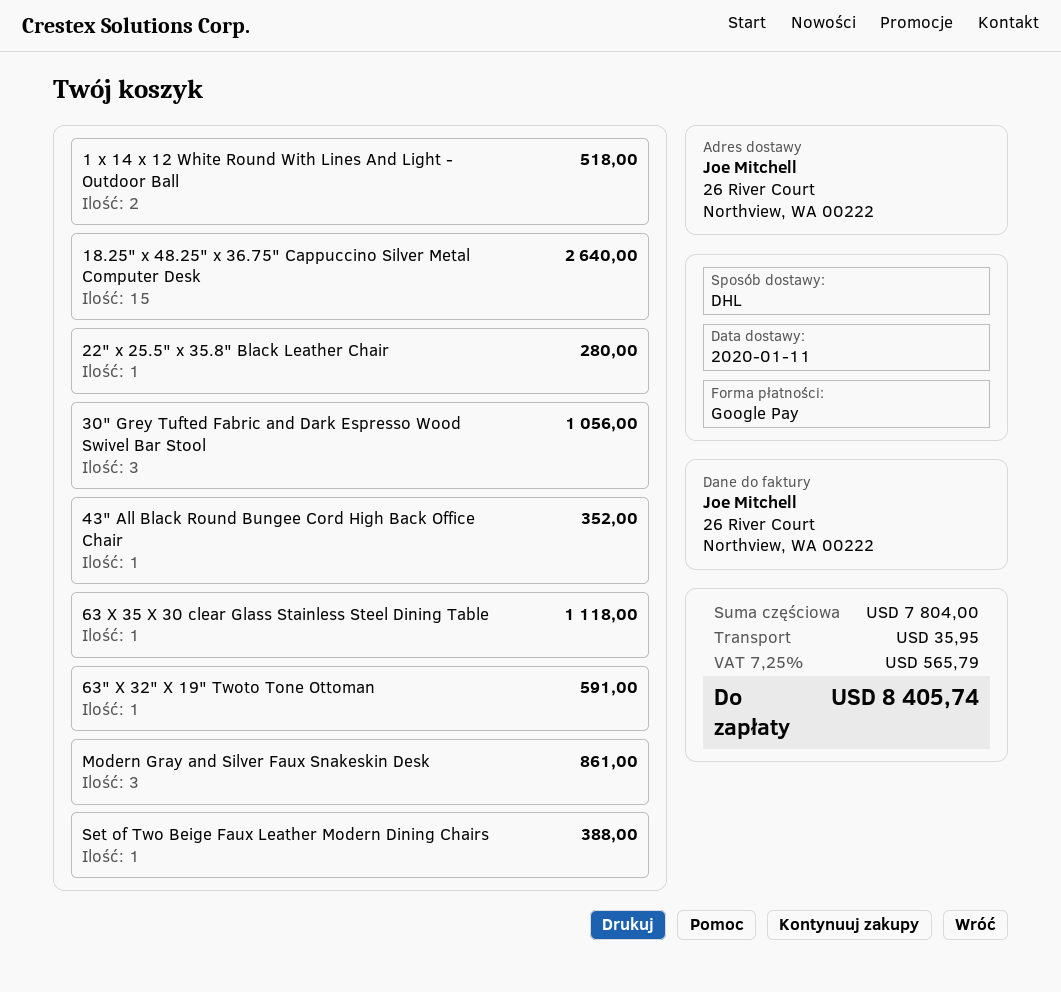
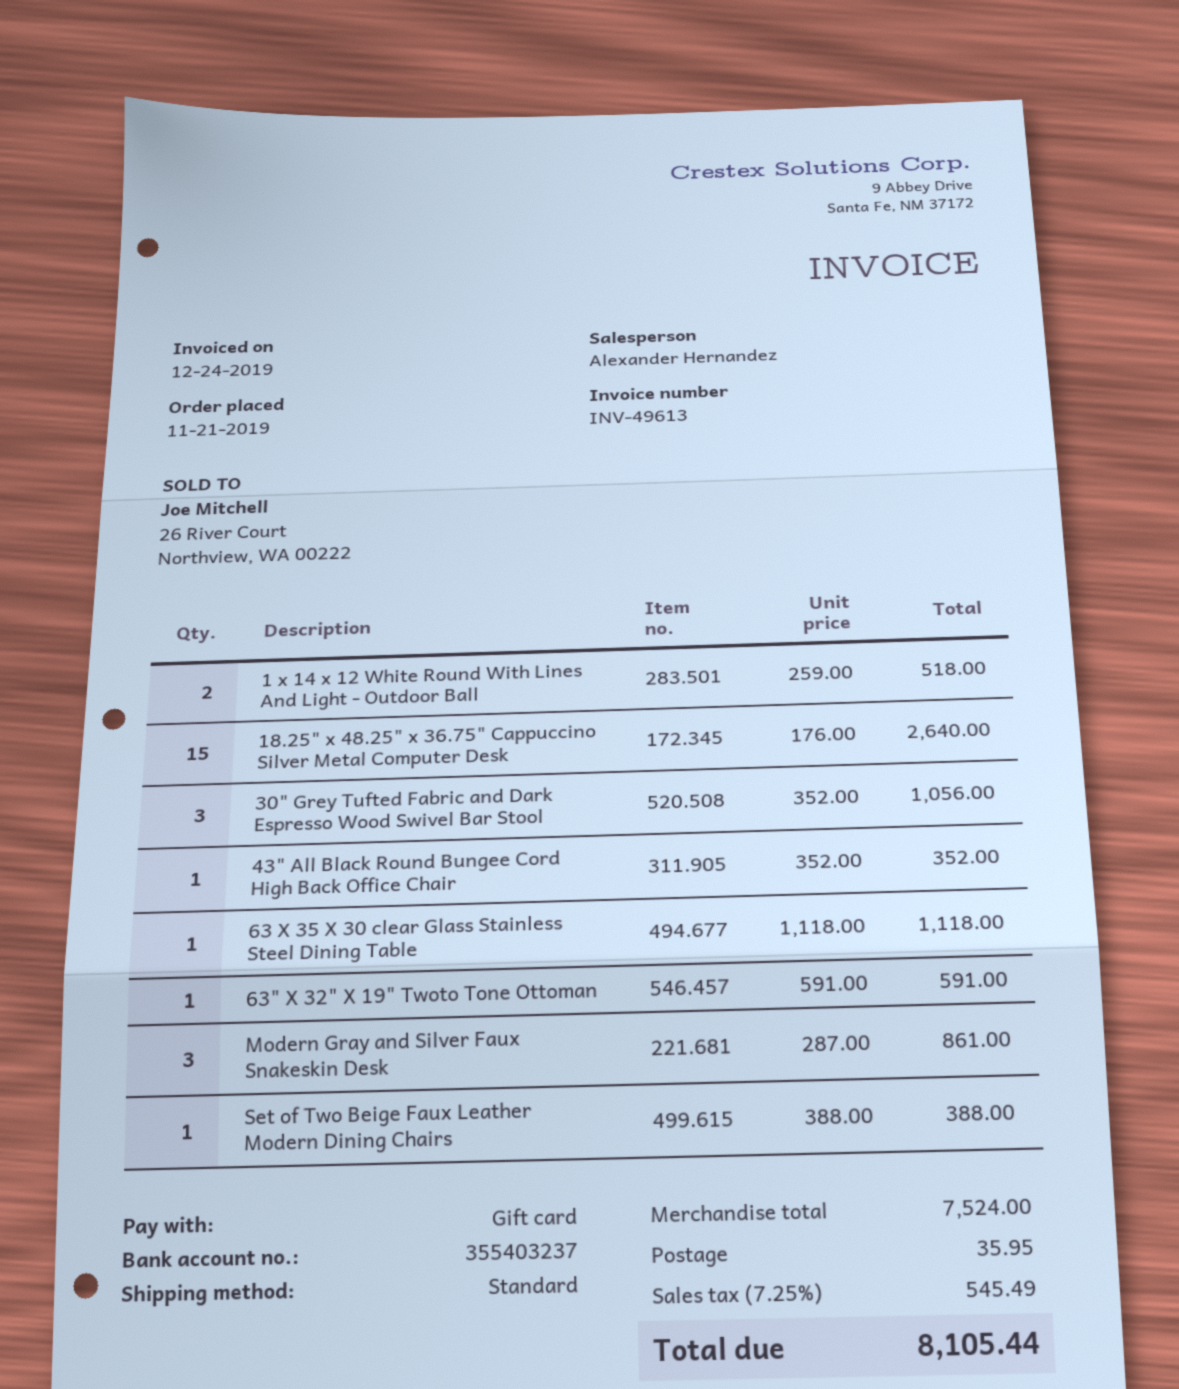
payment method: Google Pay -> gift card
shipping method: DHL -> standard
22" x 25.5" x 35.8" Black Leather Chair: 1 for 280.00 -> none
subtotal: 7804.00 -> 7524.00
tax: 7.25% = 565.79 -> 7.25% = 545.49
total: 8405.74 -> 8105.44

